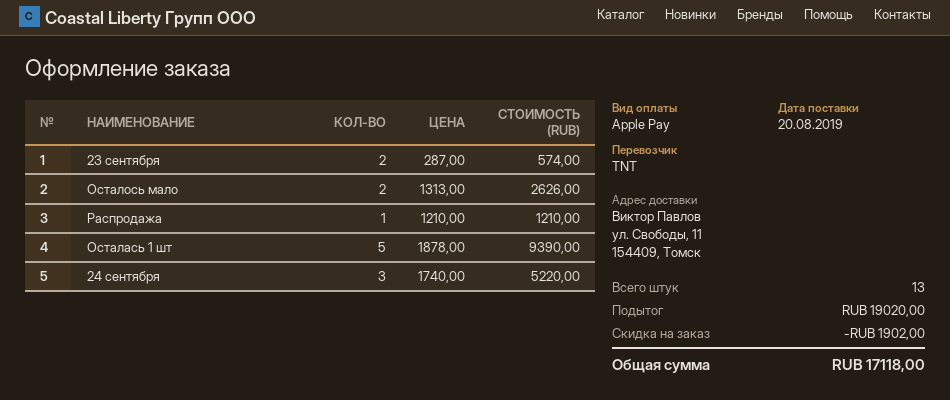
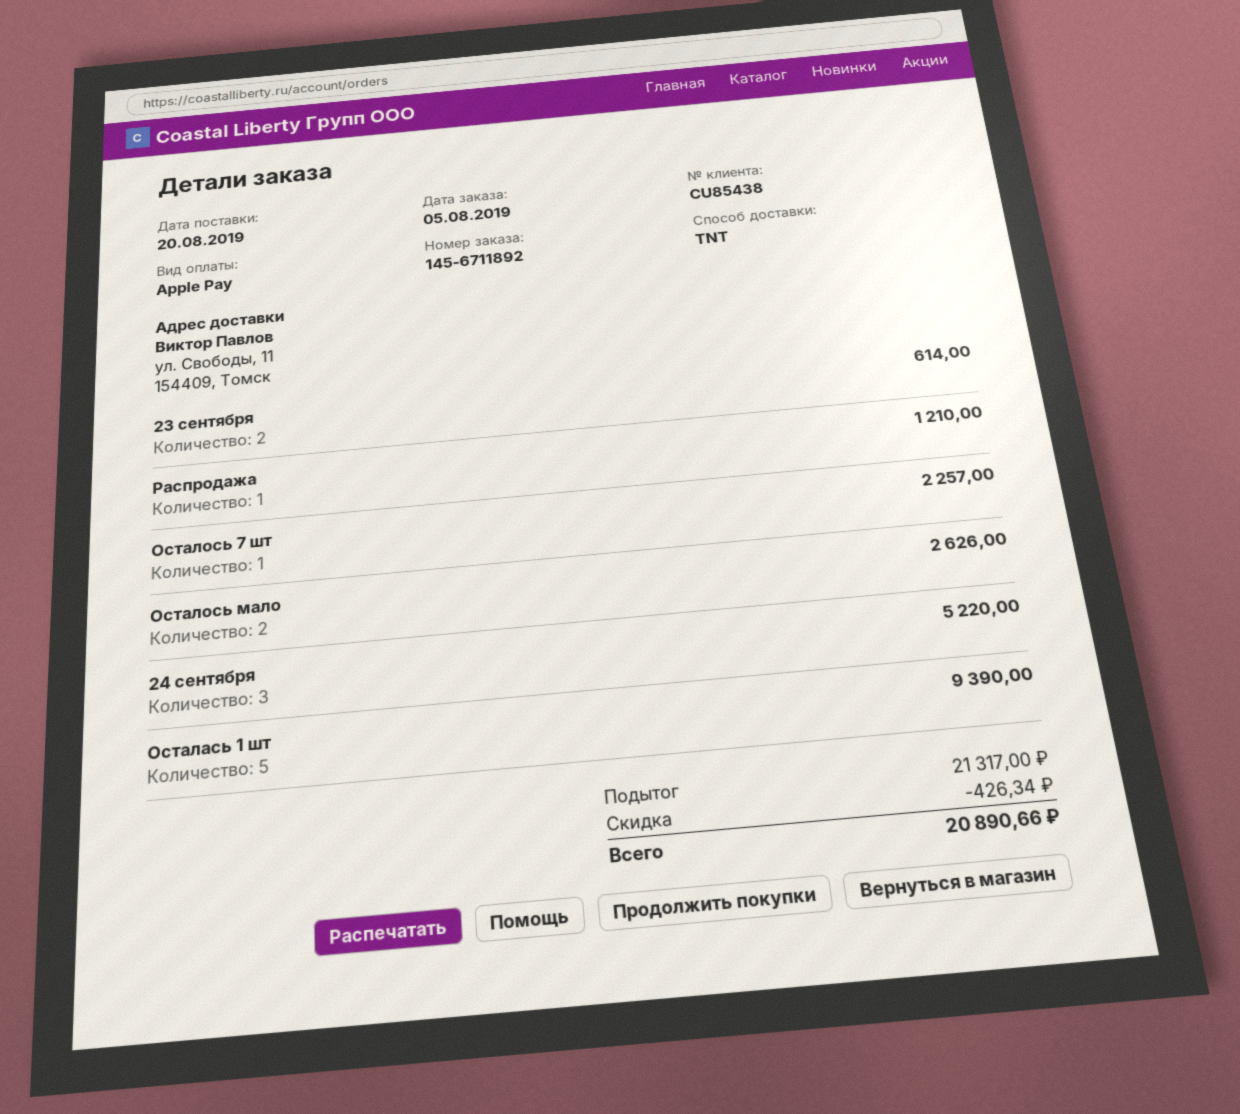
23 сентября: 2 for 574.00 -> 2 for 614.00
Осталось 7 шт: none -> 1 for 2257.00
subtotal: 19020.00 -> 21317.00
discount: 1902.00 -> 426.34
total: 17118.00 -> 20890.66

